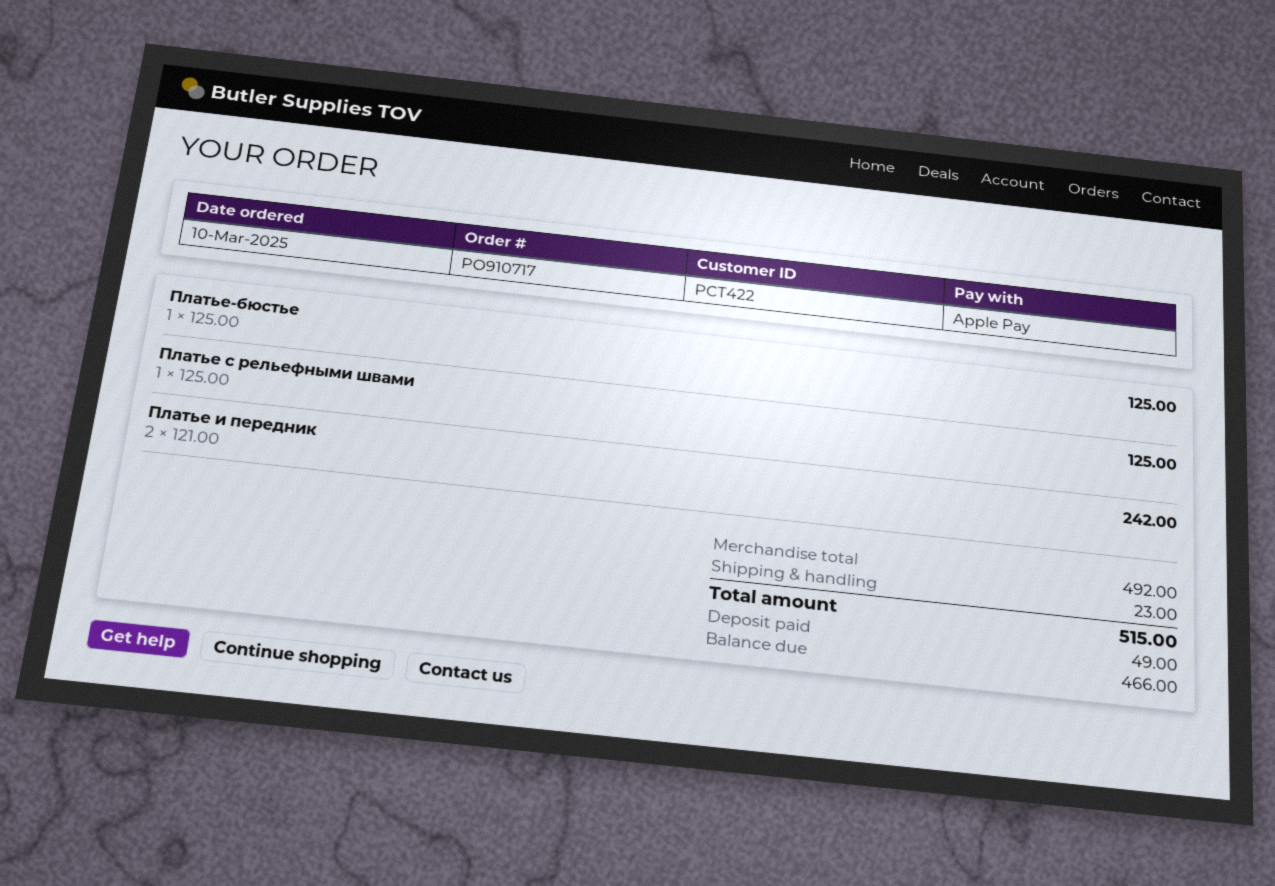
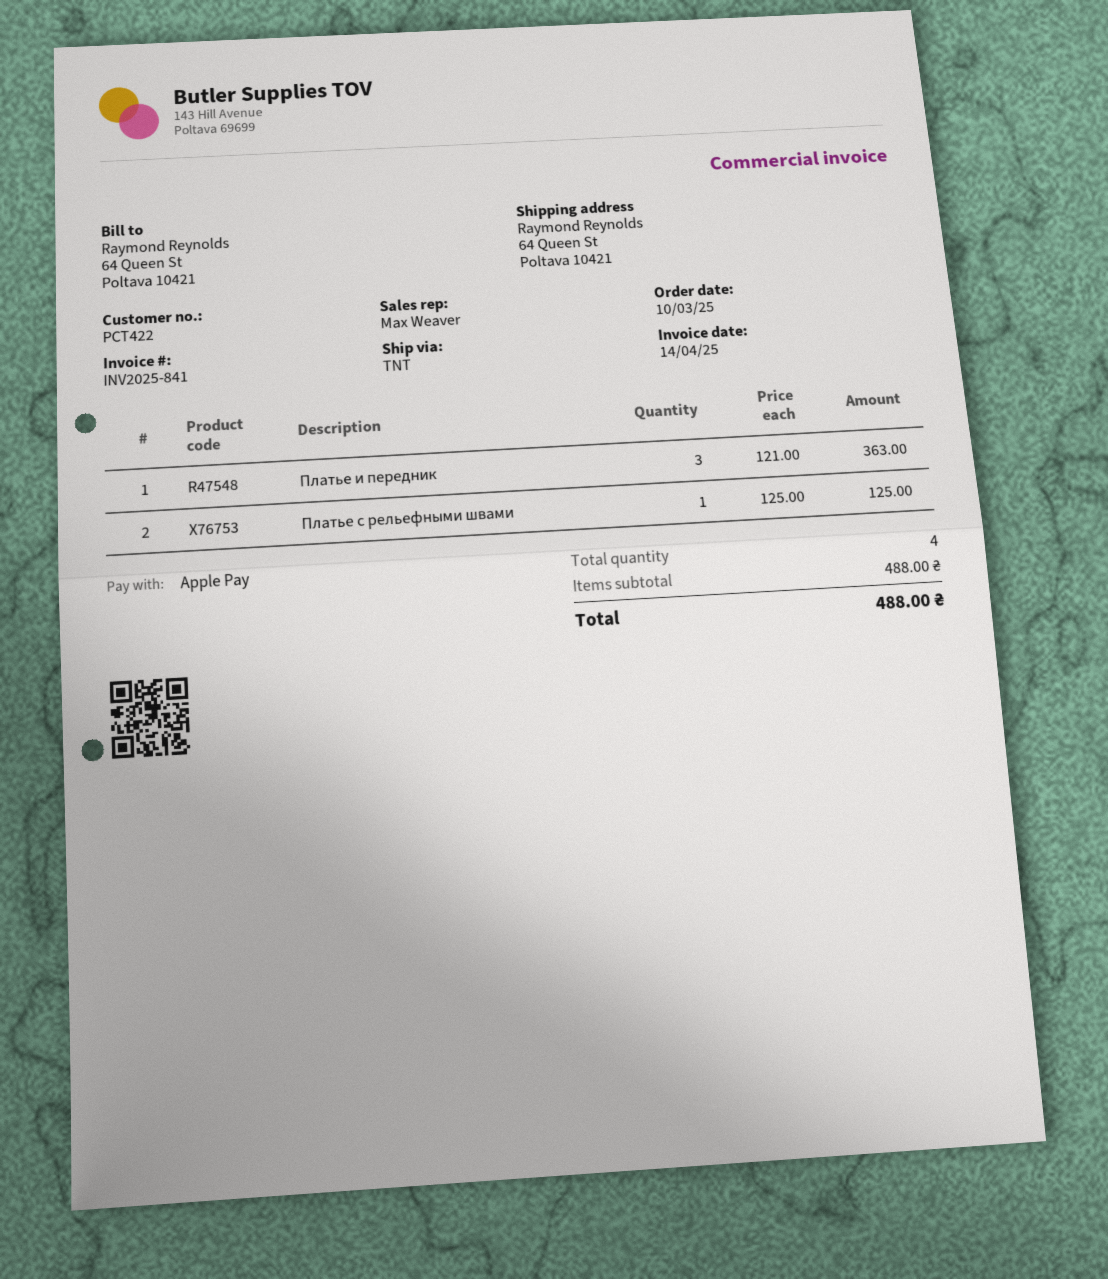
Платье-бюстье: 1 x 125.00 = 125.00 -> none
Платье и передник: 2 x 121.00 = 242.00 -> 3 x 121.00 = 363.00
subtotal: 492.00 -> 488.00
shipping: 23.00 -> none
total: 515.00 -> 488.00

